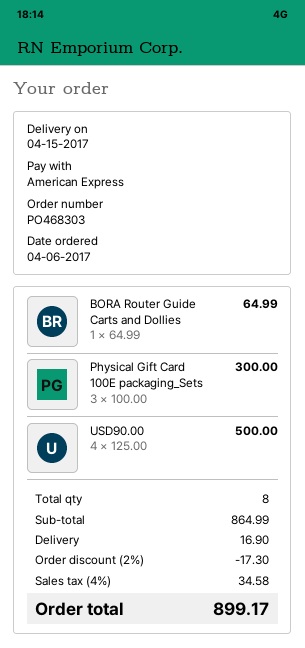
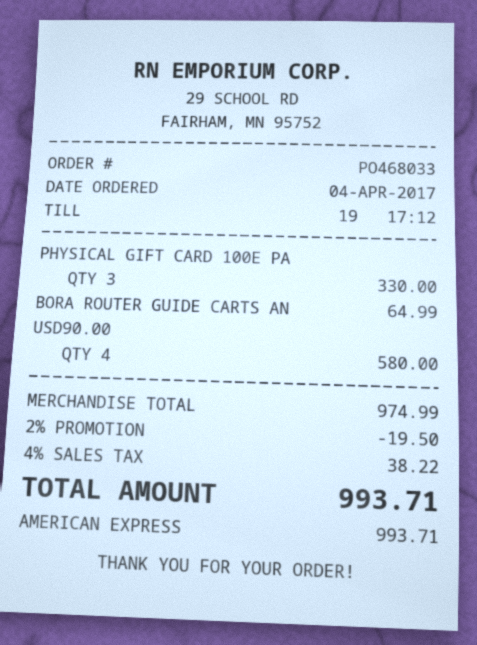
order number: PO468303 -> PO468033
order date: 2017-04-06 -> 2017-04-04
Physical Gift Card 100E packaging_Sets: 3 for 300.00 -> 3 for 330.00
USD90.00: 4 for 500.00 -> 4 for 580.00
subtotal: 864.99 -> 974.99
discount: 2% = 17.30 -> 2% = 19.50
shipping: 16.90 -> none
tax: 4% = 34.58 -> 4% = 38.22
total: 899.17 -> 993.71

